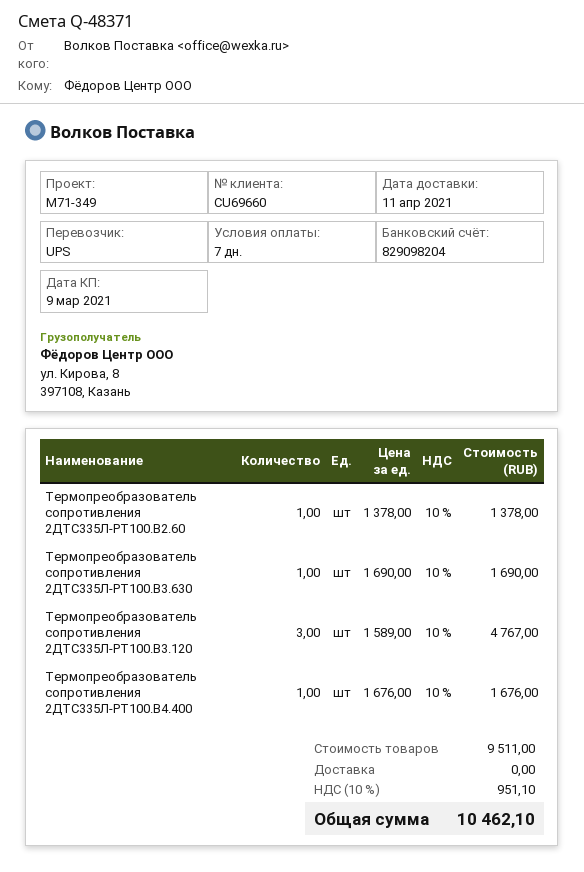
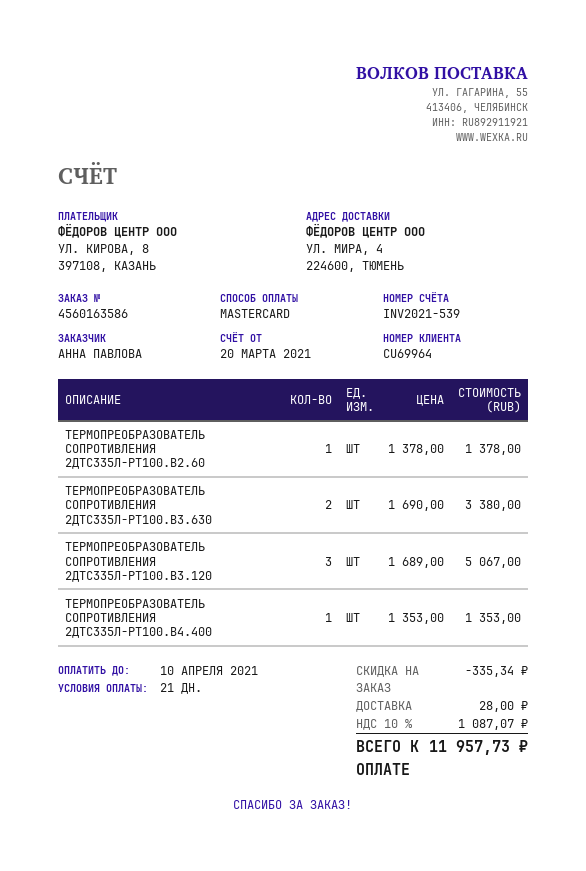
payment terms: 7 days -> 21 days
customer number: CU69660 -> CU69964
ship to: ул. Кирова, 8, 397108, Казань -> УЛ. МИРА, 4, 224600, ТЮМЕНЬ
Термопреобразователь сопротивления 2ДТС335Л-РТ100.В3.630: 1 x 1690.00 = 1690.00 -> 2 x 1690.00 = 3380.00
Термопреобразователь сопротивления 2ДТС335Л-РТ100.В3.120: 3 x 1589.00 = 4767.00 -> 3 x 1689.00 = 5067.00
Термопреобразователь сопротивления 2ДТС335Л-РТ100.В4.400: 1 x 1676.00 = 1676.00 -> 1 x 1353.00 = 1353.00
discount: none -> 335.34
shipping: 0.00 -> 28.00
tax: 10% = 951.10 -> 10% = 1087.07
total: 10462.10 -> 11957.73

